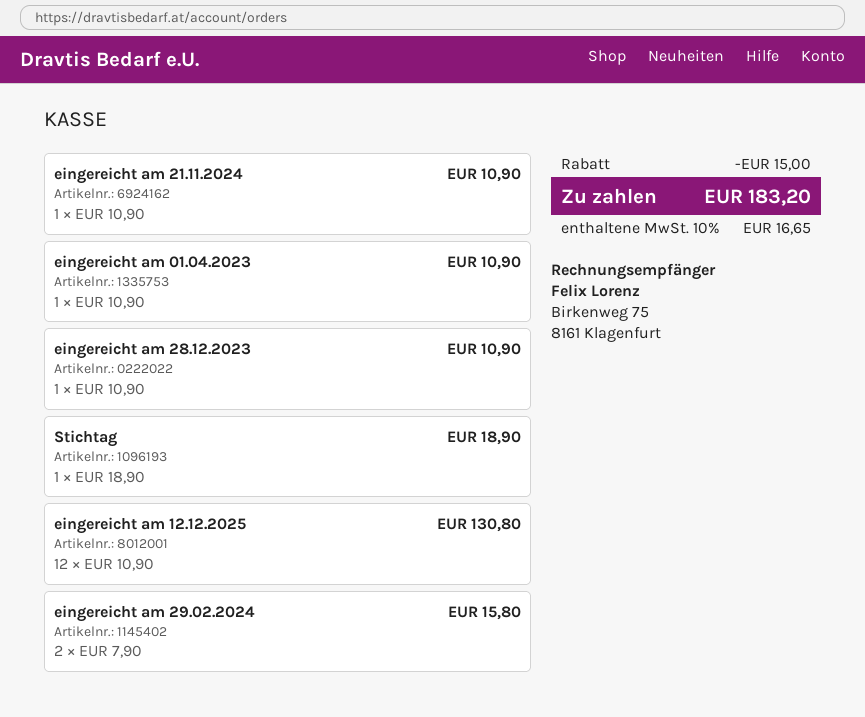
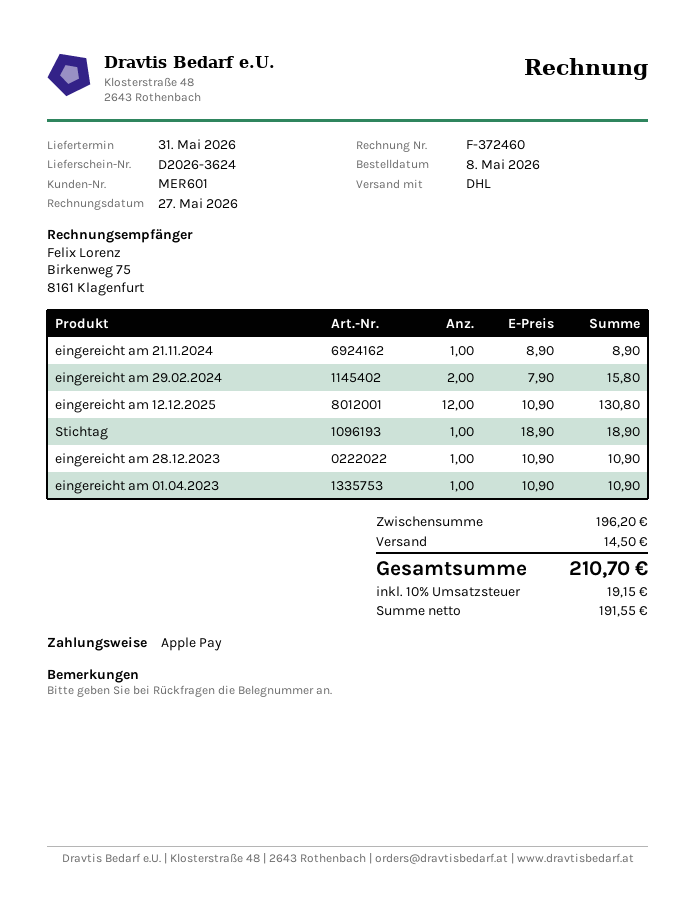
eingereicht am 21.11.2024: 1 x 10.90 = 10.90 -> 1 x 8.90 = 8.90
discount: 15.00 -> none
shipping: none -> 14.50
tax: 10% = 16.65 -> 10% = 19.15
total: 183.20 -> 210.70

